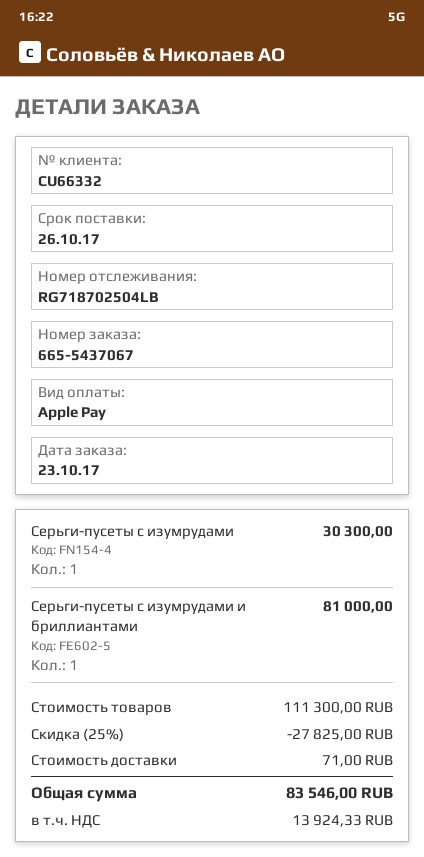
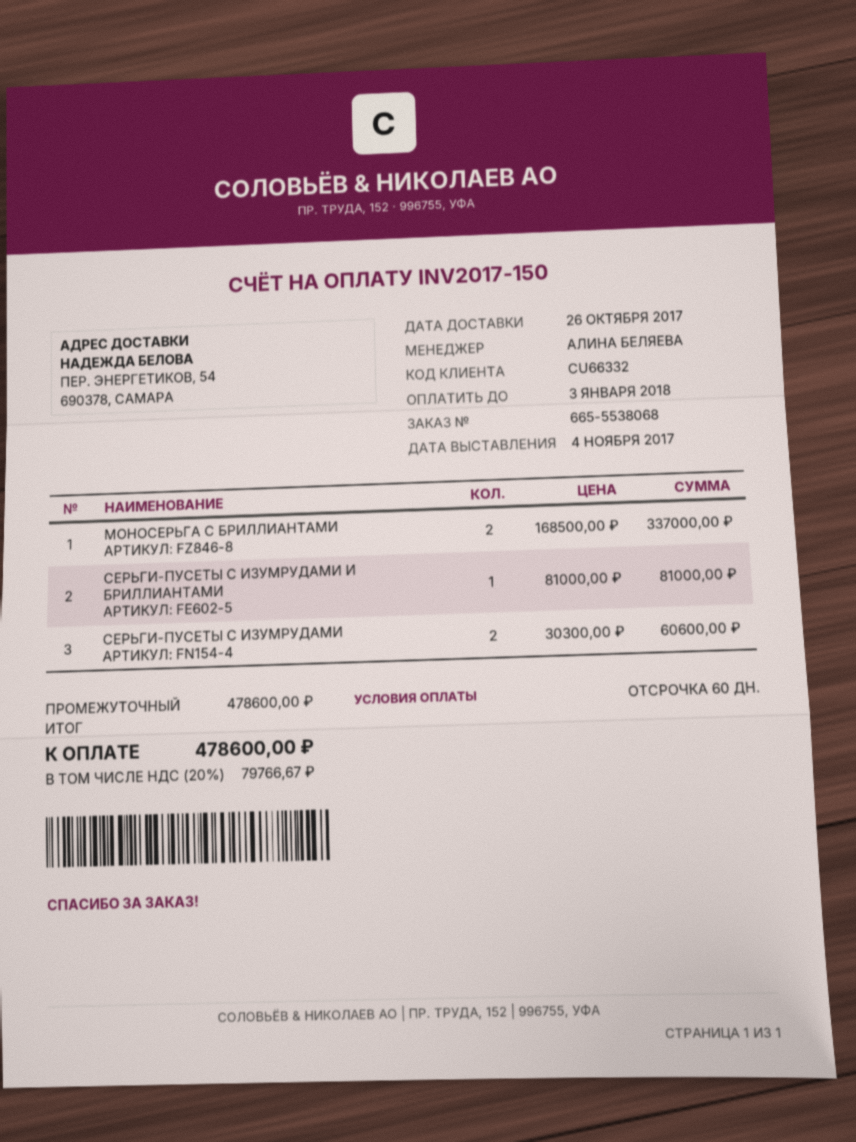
order number: 665-5437067 -> 665-5538068
Серьги-пусеты с изумрудами: 1 for 30300.00 -> 2 for 60600.00
МОНОСЕРЬГА С БРИЛЛИАНТАМИ: none -> 2 for 337000.00
subtotal: 111300.00 -> 478600.00
discount: 25% = 27825.00 -> none
shipping: 71.00 -> none
tax: 13924.33 -> 79766.67
total: 83546.00 -> 478600.00

